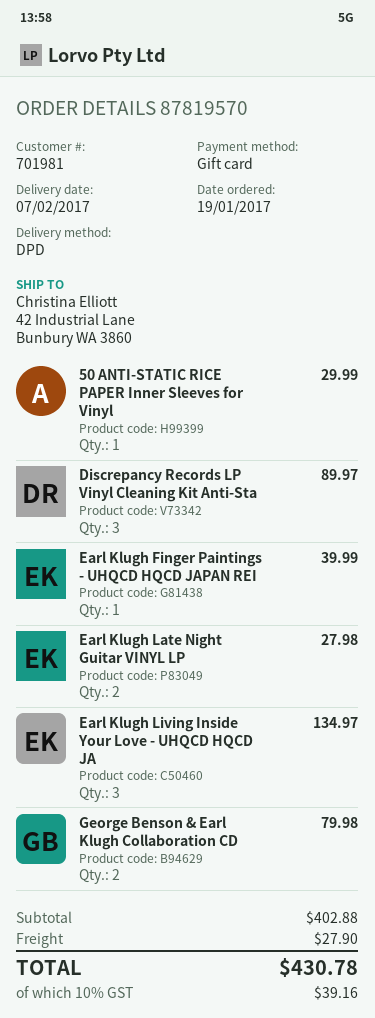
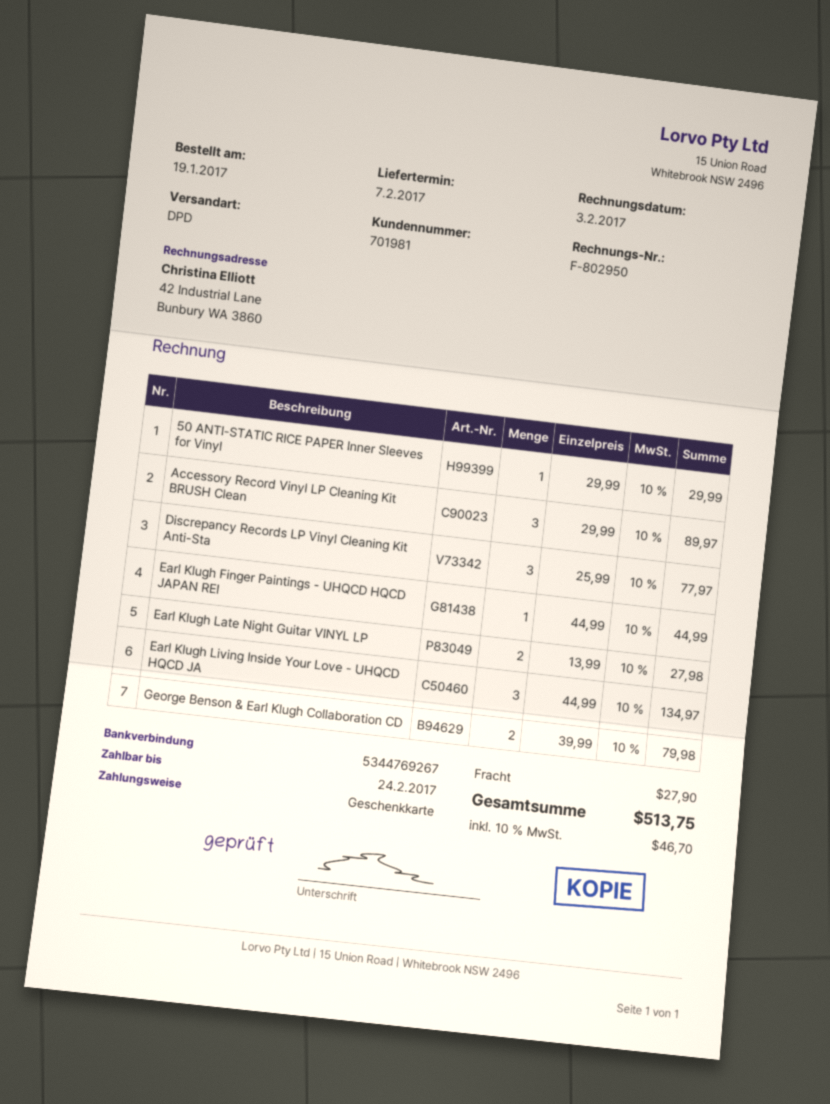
Discrepancy Records LP Vinyl Cleaning Kit Anti-Sta: 3 for 89.97 -> 3 for 77.97
Earl Klugh Finger Paintings - UHQCD HQCD JAPAN REI: 1 for 39.99 -> 1 for 44.99
Accessory Record Vinyl LP Cleaning Kit BRUSH Clean: none -> 3 for 89.97
tax: 10% = 39.16 -> 10% = 46.70
total: 430.78 -> 513.75

